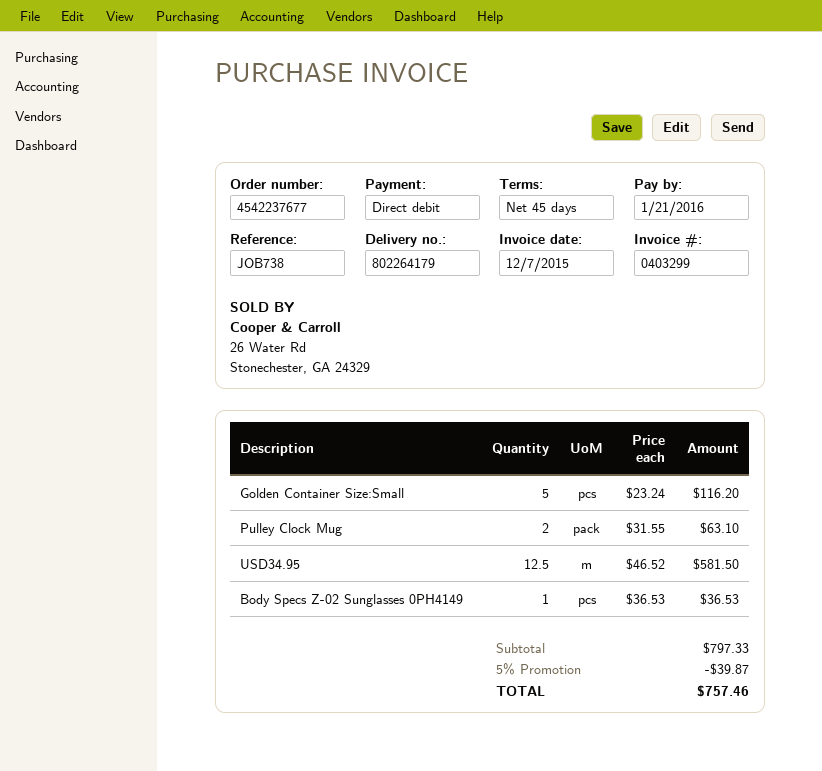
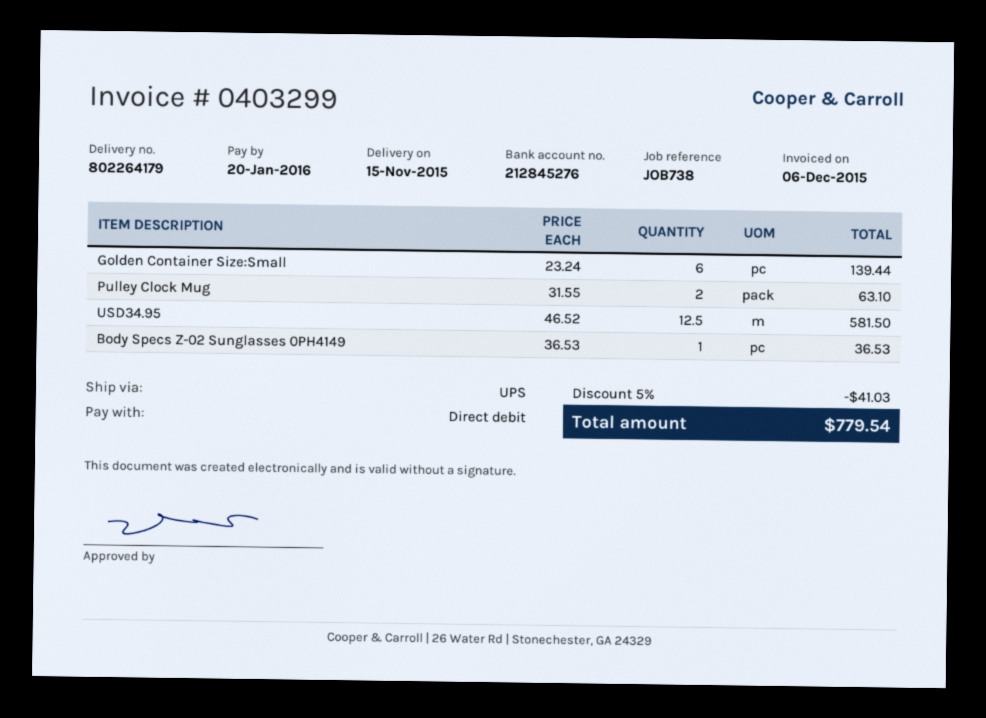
invoice date: 2015-12-07 -> 2015-12-06
due date: 2016-01-21 -> 2016-01-20
Golden Container Size:Small: 5 x 23.24 = 116.20 -> 6 x 23.24 = 139.44
discount: 5% = 39.87 -> 5% = 41.03
total: 757.46 -> 779.54

